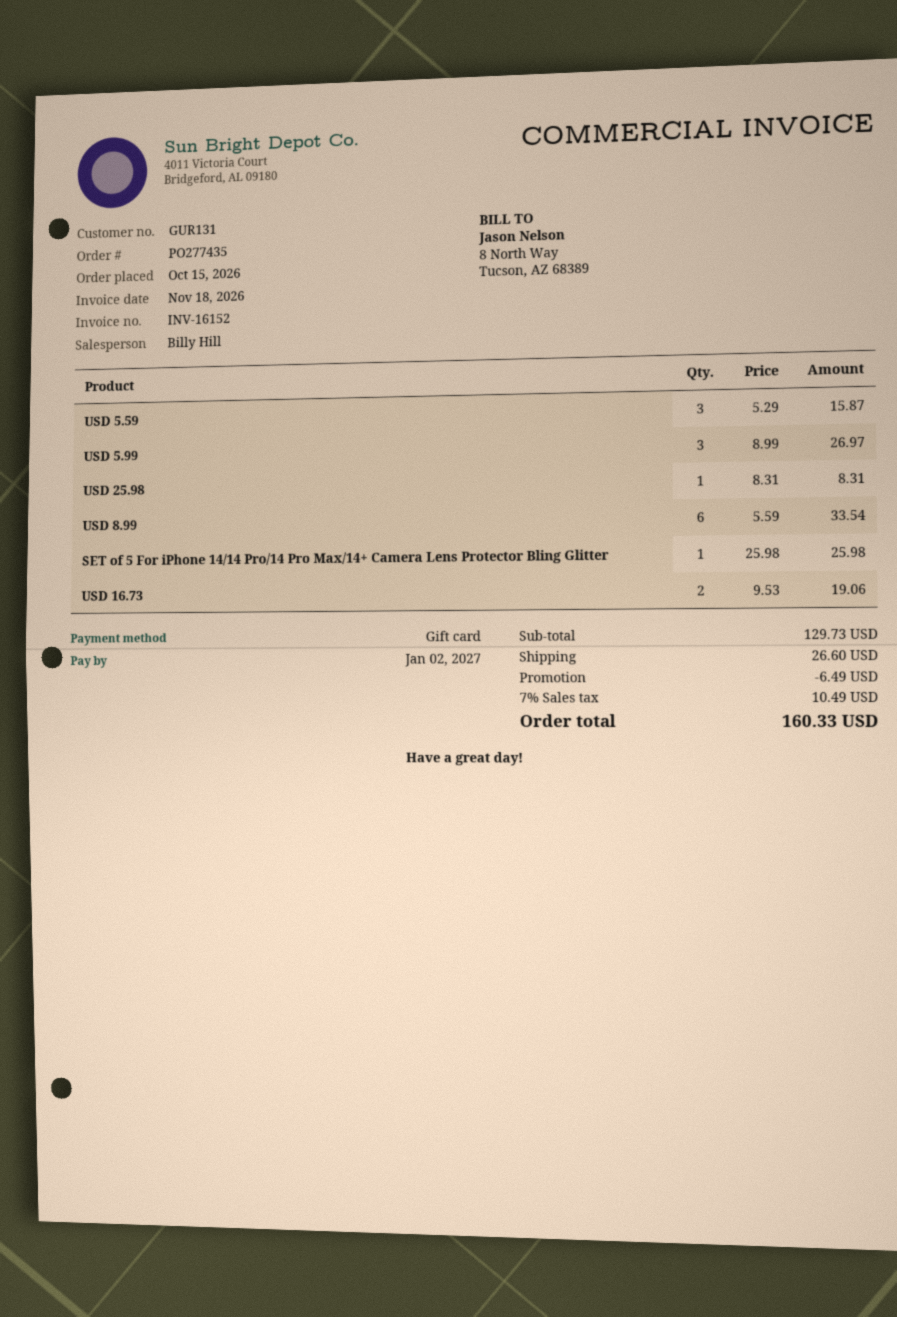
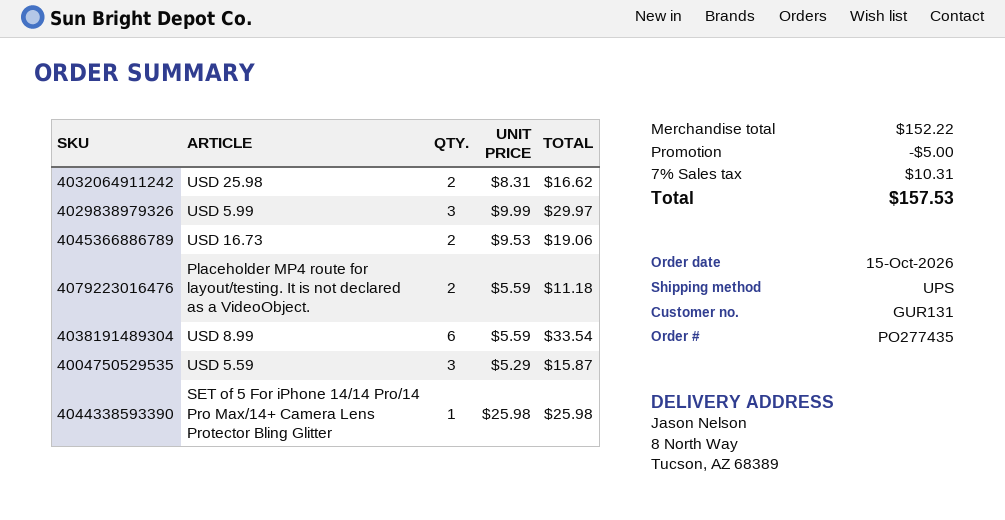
USD 5.99: 3 x 8.99 = 26.97 -> 3 x 9.99 = 29.97
USD 25.98: 1 x 8.31 = 8.31 -> 2 x 8.31 = 16.62
Placeholder MP4 route for layout/testing. It is not declared as a VideoObject.: none -> 2 x 5.59 = 11.18
subtotal: 129.73 -> 152.22
discount: 6.49 -> 5.00
shipping: 26.60 -> none
tax: 7% = 10.49 -> 7% = 10.31
total: 160.33 -> 157.53

